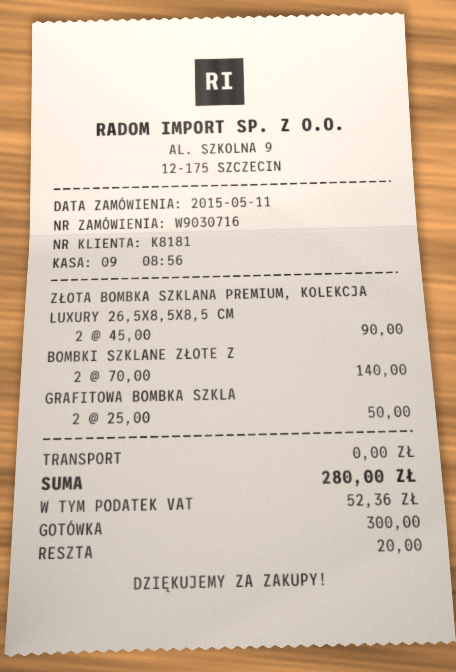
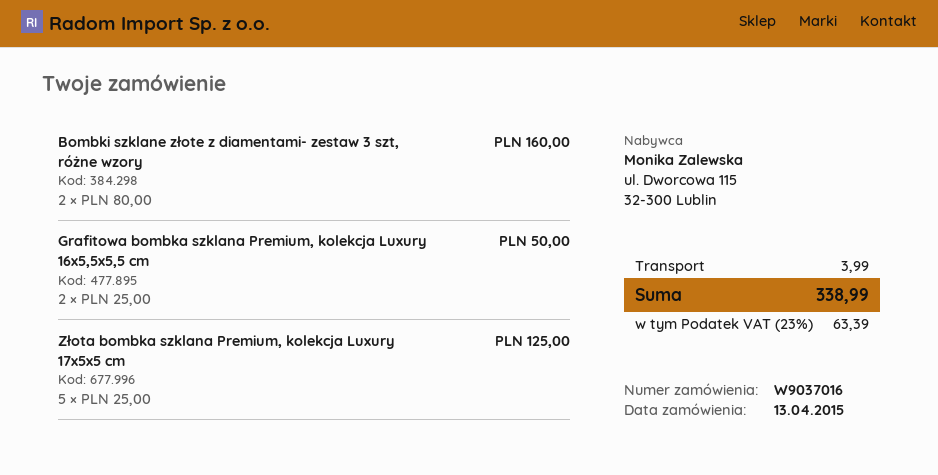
order number: W9030716 -> W9037016
order date: 2015-05-11 -> 2015-04-13
ZŁOTA BOMBKA SZKLANA PREMIUM, KOLEKCJA LUXURY 26,5X8,5X8,5 CM: 2 x 45.00 = 90.00 -> none
BOMBKI SZKLANE ZŁOTE Z: 2 x 70.00 = 140.00 -> 2 x 80.00 = 160.00
Złota bombka szklana Premium, kolekcja Luxury 17x5x5 cm: none -> 5 x 25.00 = 125.00
shipping: 0.00 -> 3.99
tax: 52.36 -> 63.39
total: 280.00 -> 338.99

